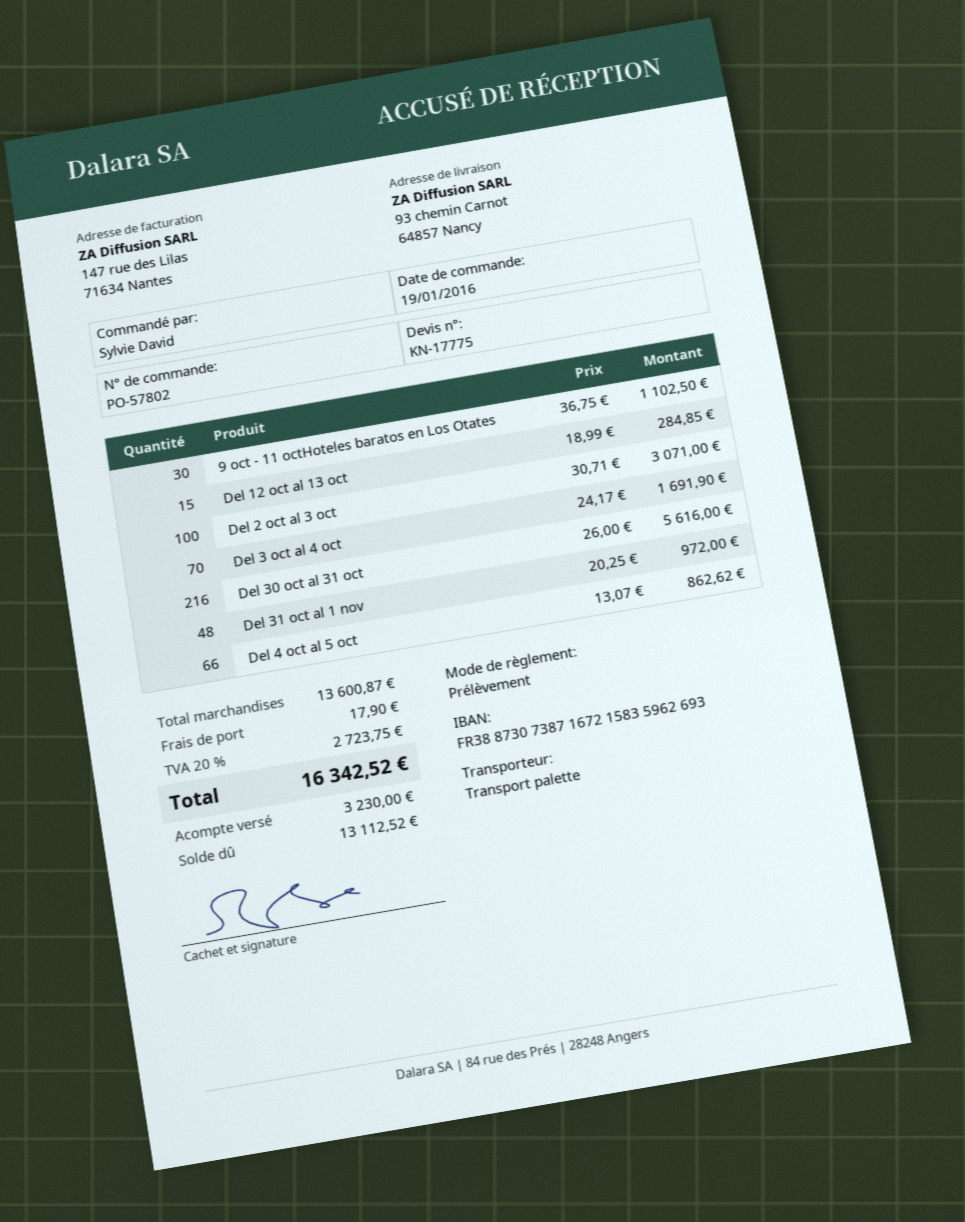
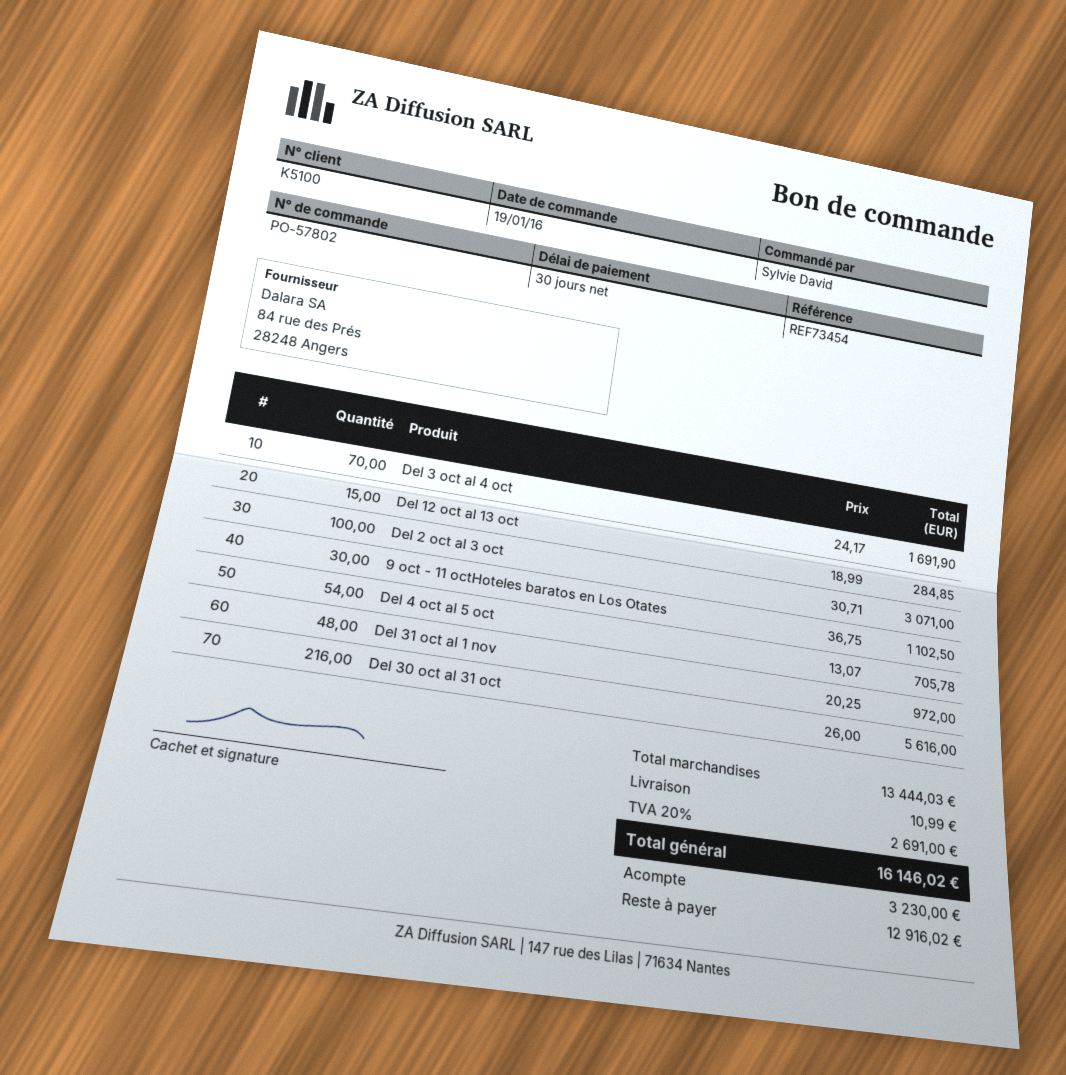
Del 4 oct al 5 oct: 66 x 13.07 = 862.62 -> 54 x 13.07 = 705.78
subtotal: 13600.87 -> 13444.03
shipping: 17.90 -> 10.99
tax: 20% = 2723.75 -> 20% = 2691.00
total: 16342.52 -> 16146.02
balance: 13112.52 -> 12916.02

